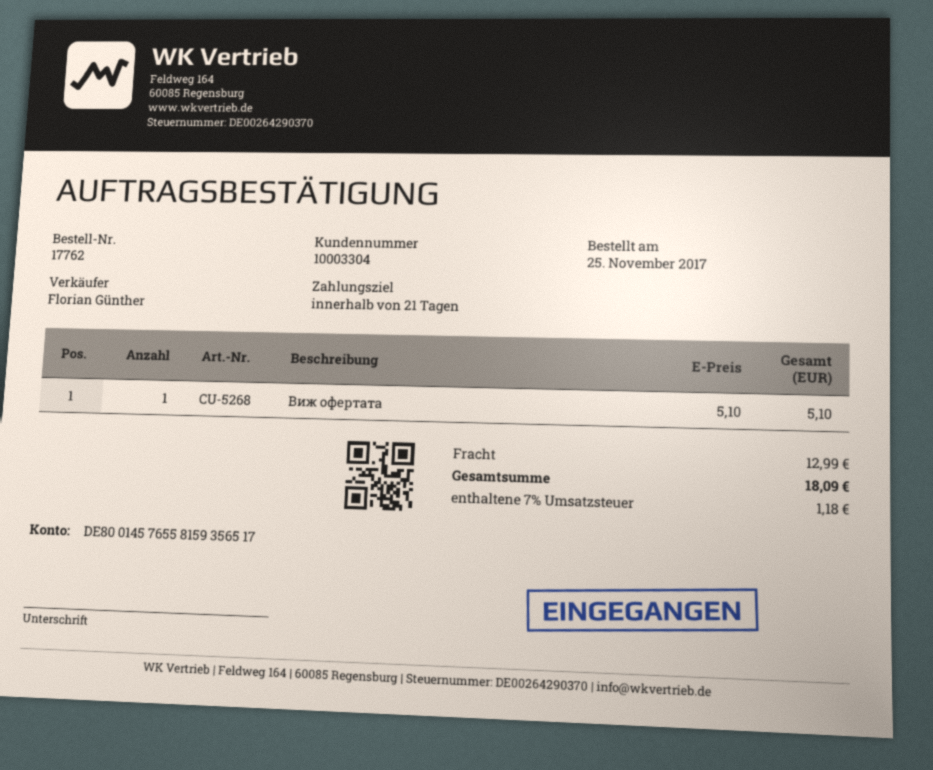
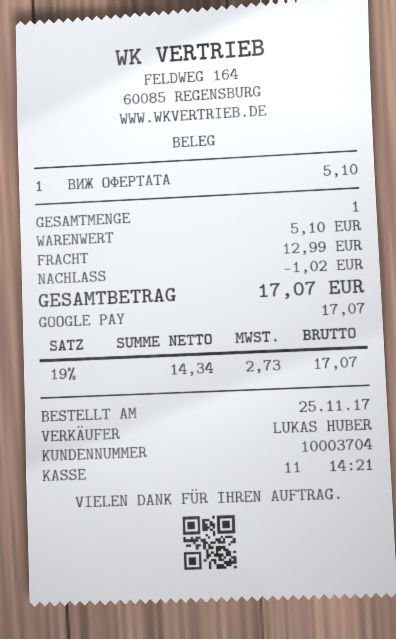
customer number: 10003304 -> 10003704
sales rep: Florian Günther -> LUKAS HUBER
discount: none -> 1.02
tax: 7% = 1.18 -> 19% = 2.73
total: 18.09 -> 17.07

